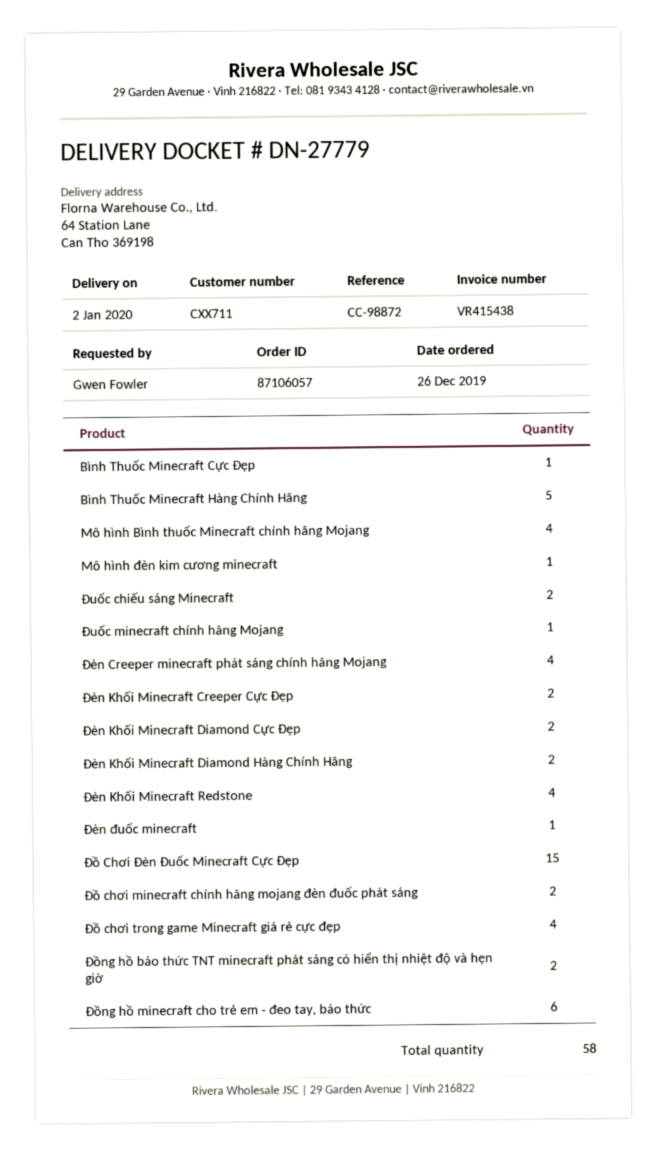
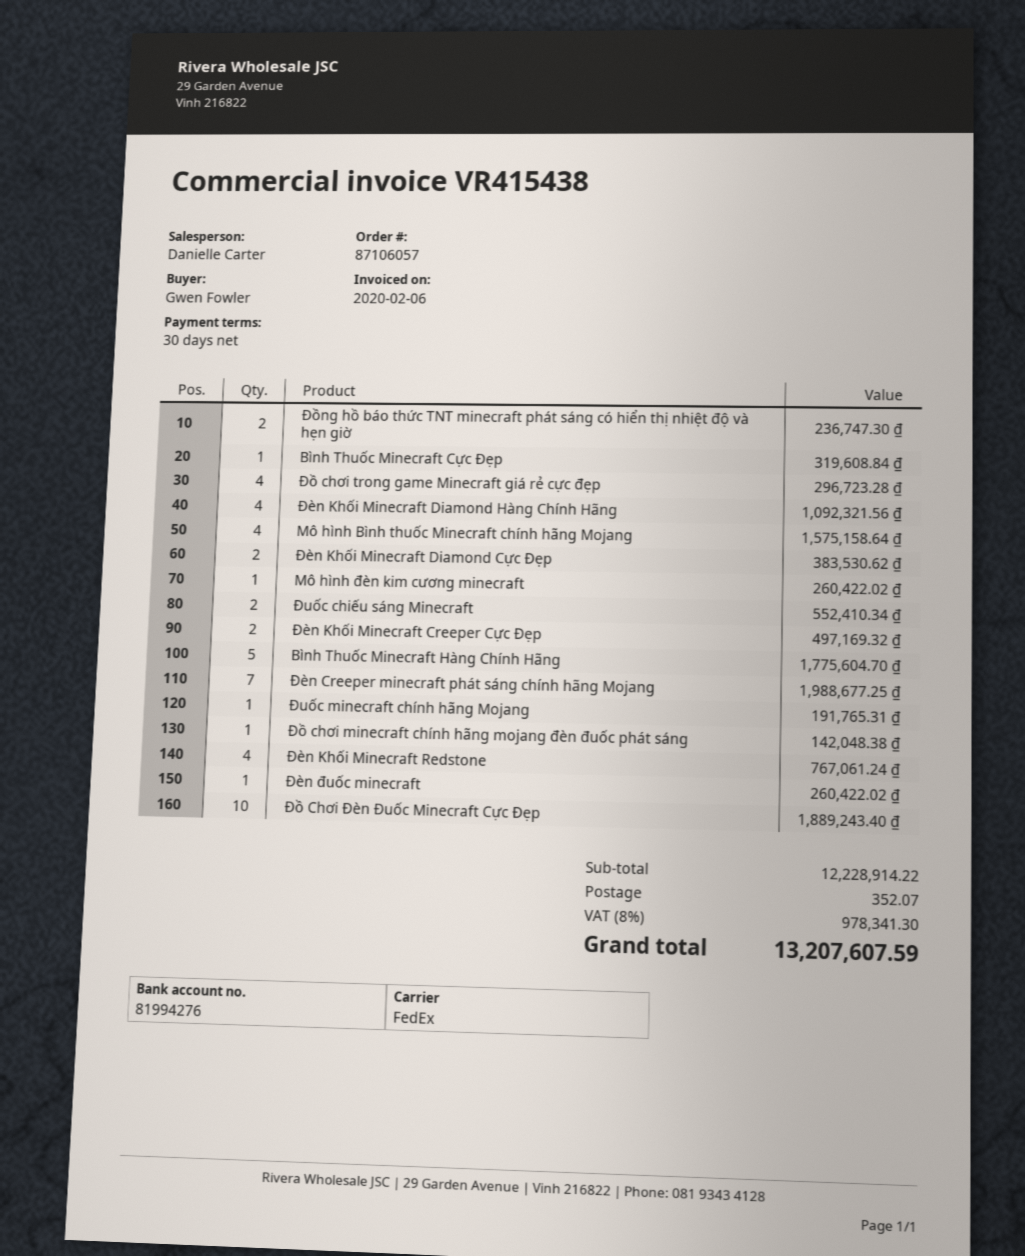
Đèn Creeper minecraft phát sáng chính hãng Mojang: 4 -> 7
Đèn Khối Minecraft Diamond Hàng Chính Hãng: 2 -> 4
Đồ Chơi Đèn Đuốc Minecraft Cực Đẹp: 15 -> 10
Đồ chơi minecraft chính hãng mojang đèn đuốc phát sáng: 2 -> 1
Đồng hồ minecraft cho trẻ em - đeo tay, báo thức: 6 -> none

